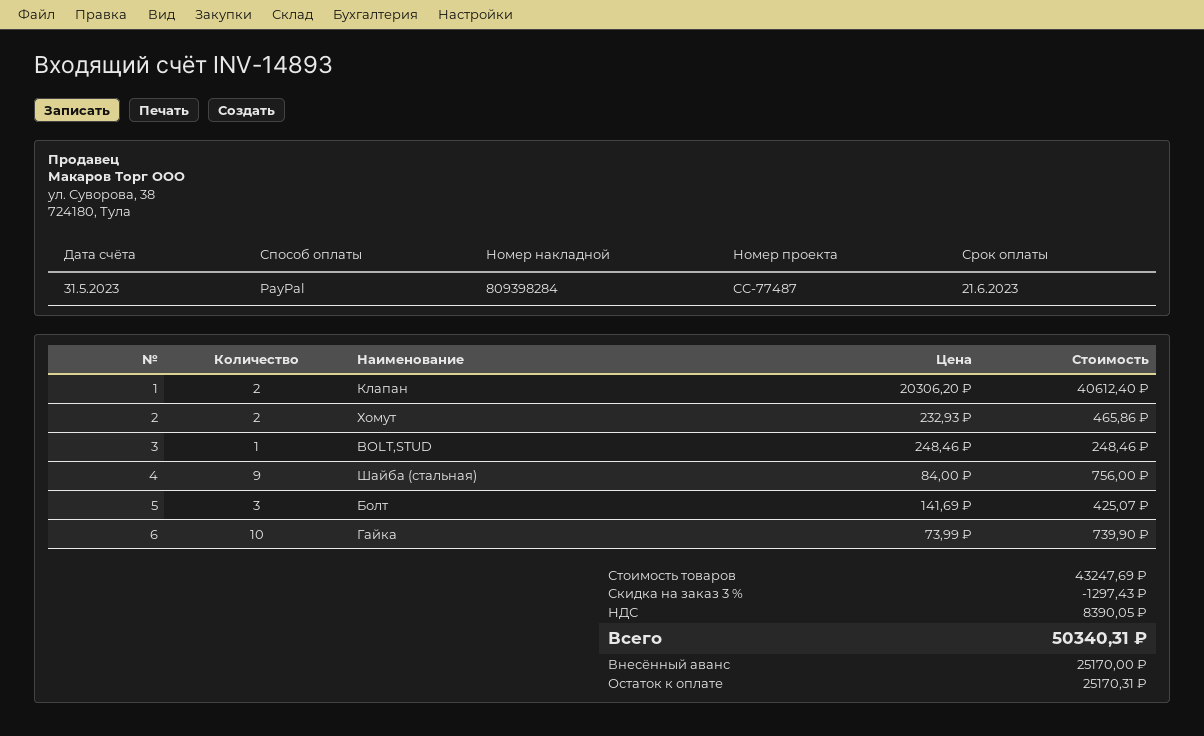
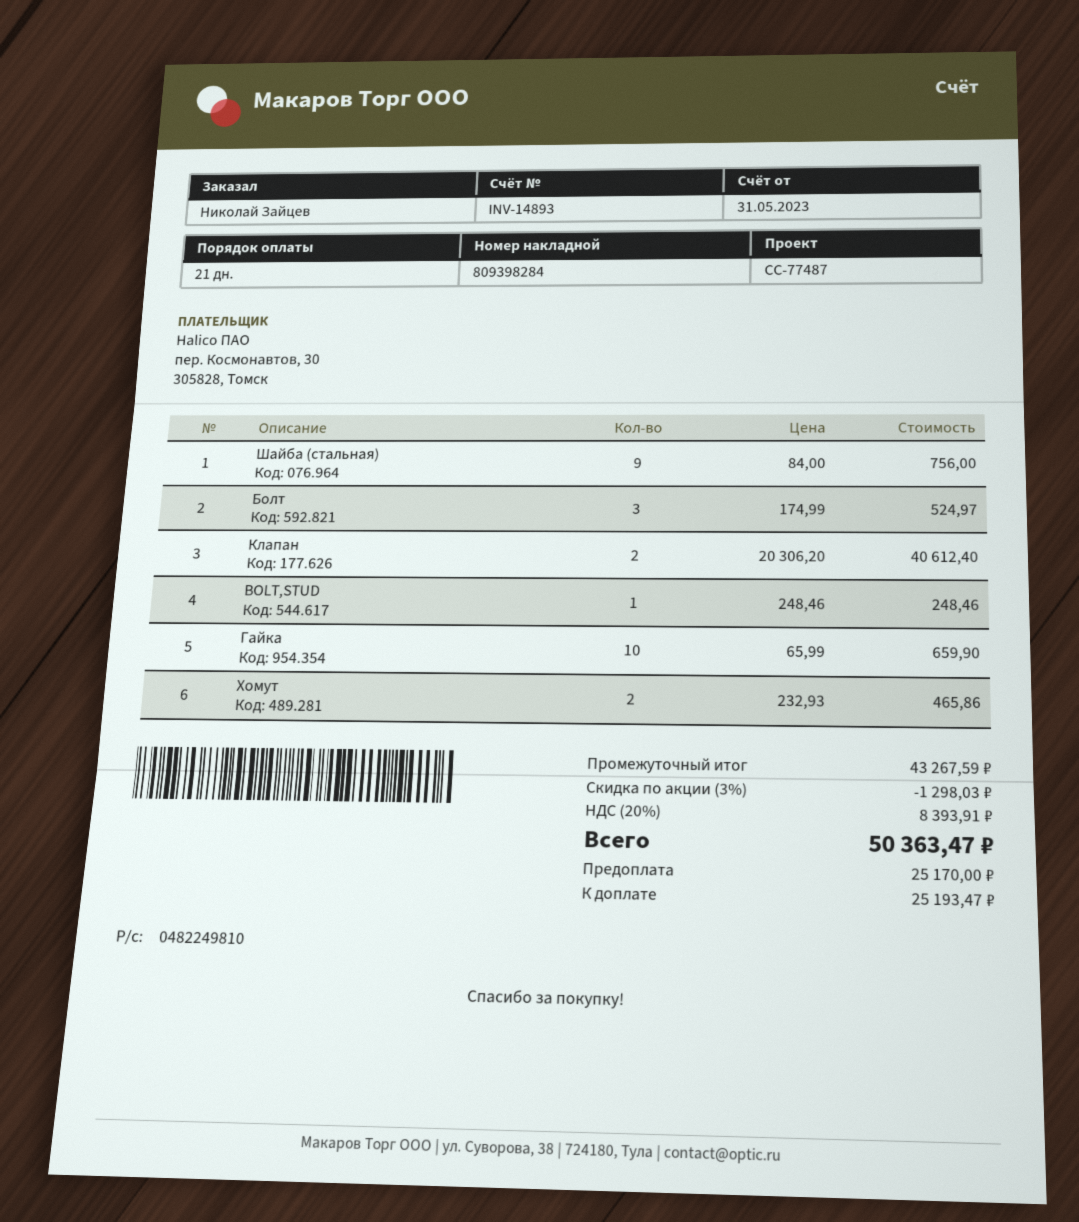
Болт: 3 x 141.69 = 425.07 -> 3 x 174.99 = 524.97
Гайка: 10 x 73.99 = 739.90 -> 10 x 65.99 = 659.90
subtotal: 43247.69 -> 43267.59
discount: 3% = 1297.43 -> 3% = 1298.03
tax: 8390.05 -> 8393.91
total: 50340.31 -> 50363.47
balance: 25170.31 -> 25193.47

